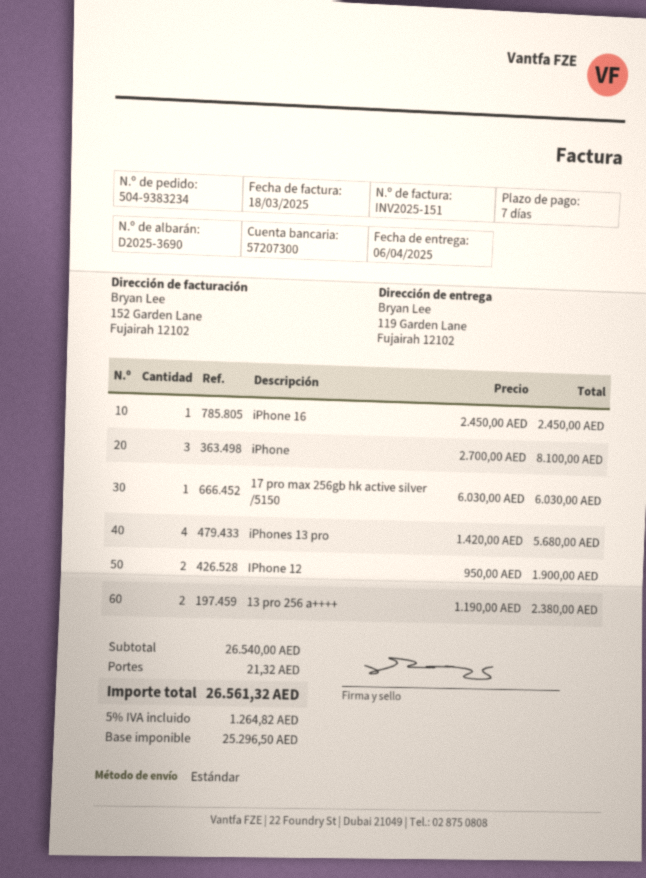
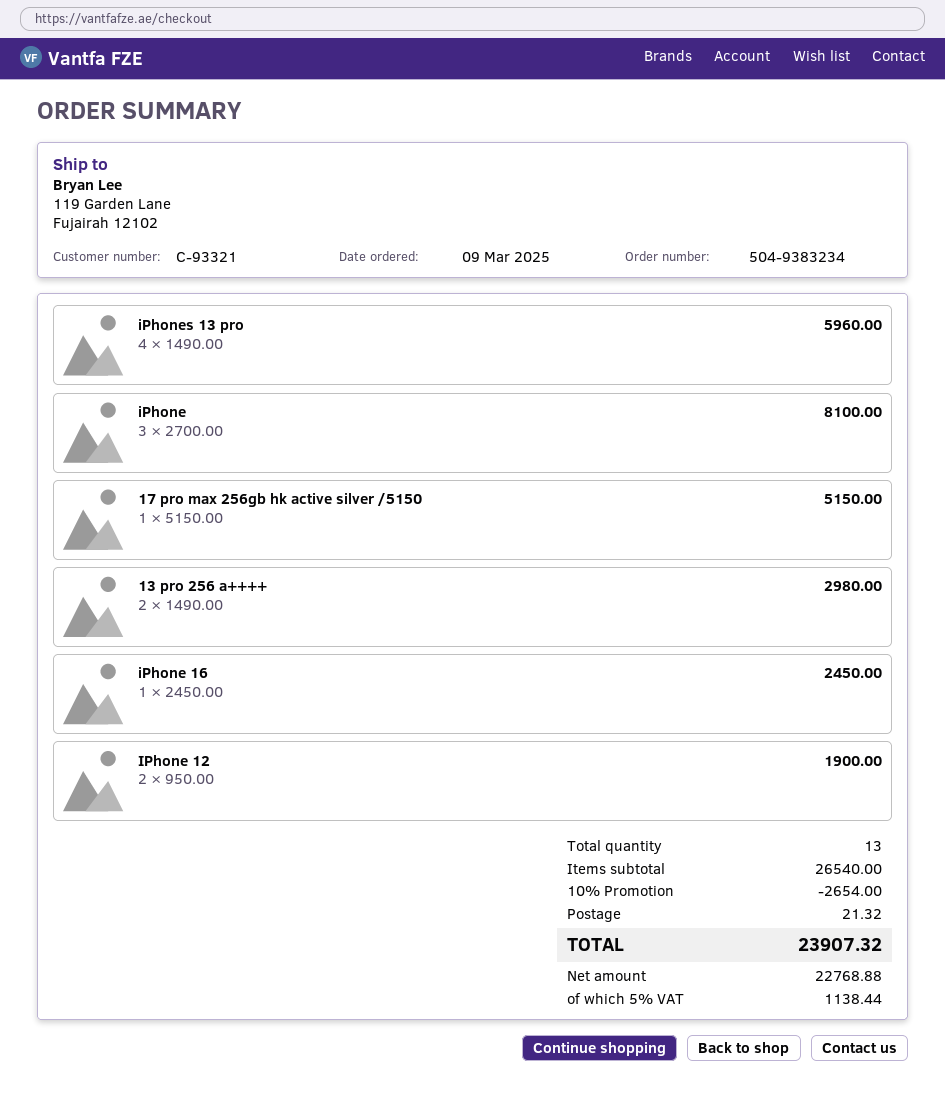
17 pro max 256gb hk active silver /5150: 1 x 6030.00 = 6030.00 -> 1 x 5150.00 = 5150.00
iPhones 13 pro: 4 x 1420.00 = 5680.00 -> 4 x 1490.00 = 5960.00
13 pro 256 a++++: 2 x 1190.00 = 2380.00 -> 2 x 1490.00 = 2980.00
discount: none -> 10% = 2654.00
net: 25296.50 -> 22768.88
tax: 5% = 1264.82 -> 5% = 1138.44
total: 26561.32 -> 23907.32

